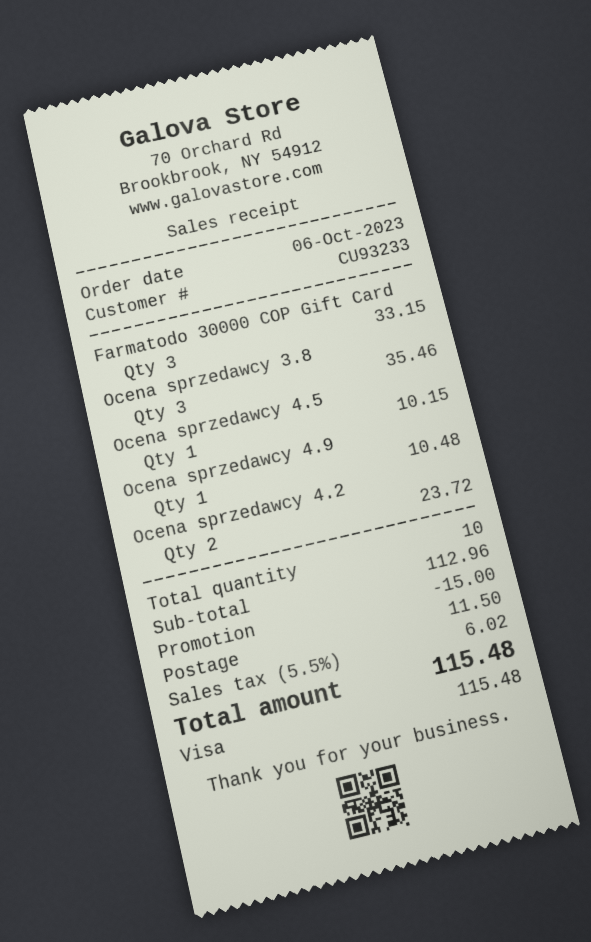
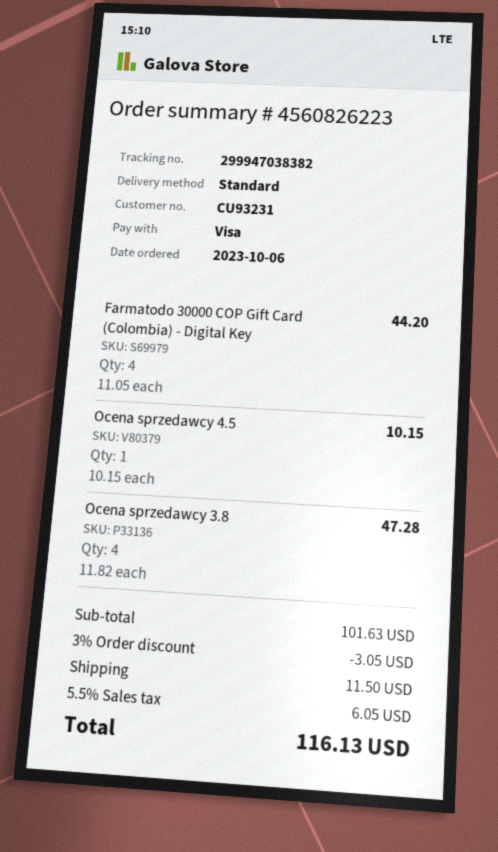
customer number: CU93233 -> CU93231
Farmatodo 30000 COP Gift Card: 3 for 33.15 -> 4 for 44.20
Ocena sprzedawcy 3.8: 3 for 35.46 -> 4 for 47.28
Ocena sprzedawcy 4.9: 1 for 10.48 -> none
Ocena sprzedawcy 4.2: 2 for 23.72 -> none
subtotal: 112.96 -> 101.63
discount: 15.00 -> 3.05
tax: 5.5% = 6.02 -> 5.5% = 6.05
total: 115.48 -> 116.13

